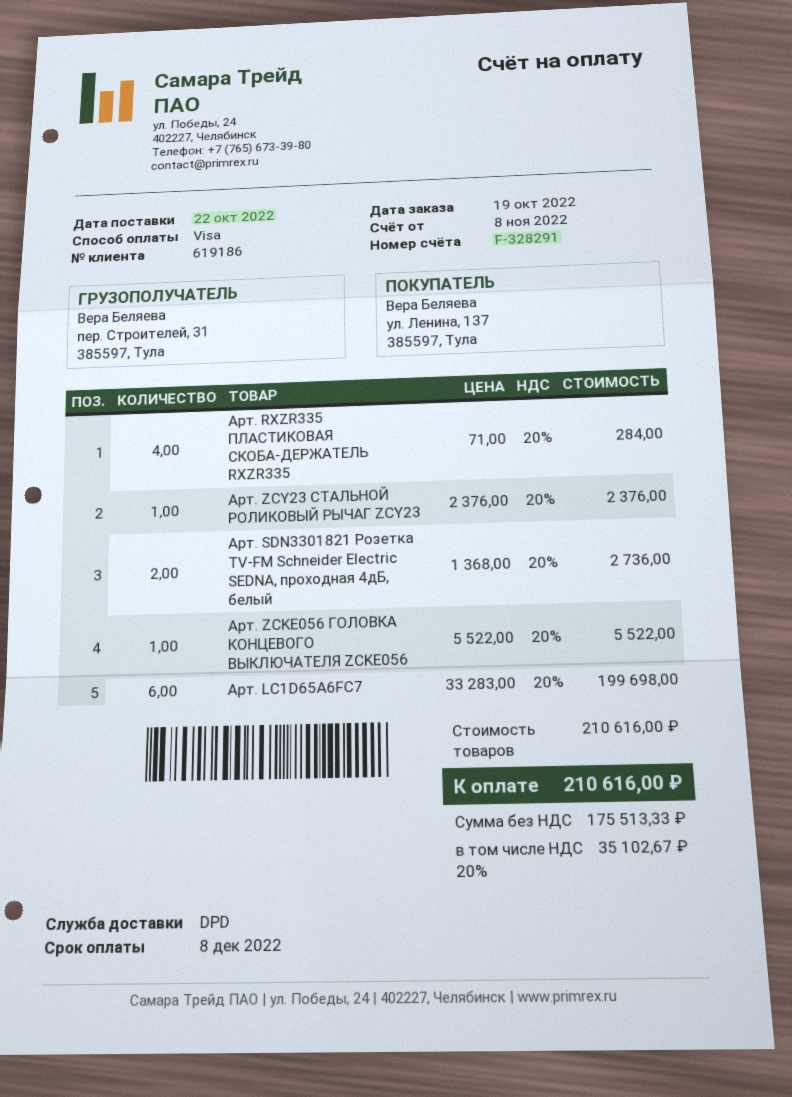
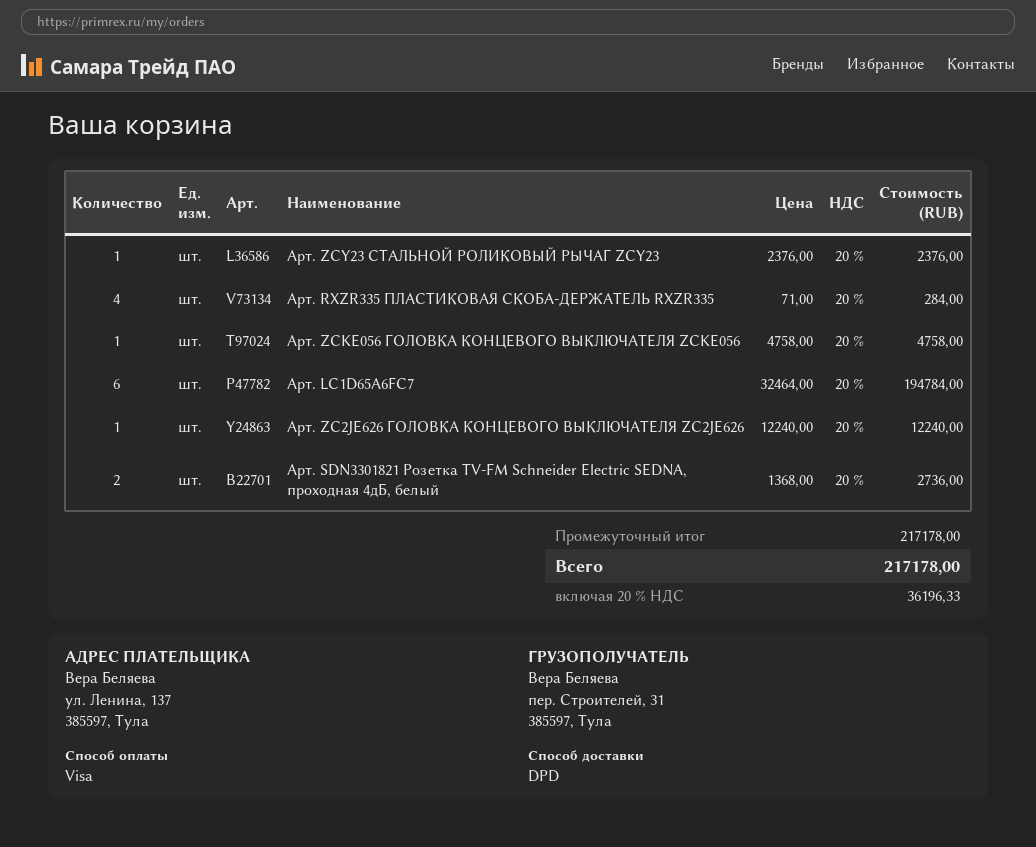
Арт. ZCKE056 ГОЛОВКА КОНЦЕВОГО ВЫКЛЮЧАТЕЛЯ ZCKE056: 1 x 5522.00 = 5522.00 -> 1 x 4758.00 = 4758.00
Арт. LC1D65A6FC7: 6 x 33283.00 = 199698.00 -> 6 x 32464.00 = 194784.00
Арт. ZC2JE626 ГОЛОВКА КОНЦЕВОГО ВЫКЛЮЧАТЕЛЯ ZC2JE626: none -> 1 x 12240.00 = 12240.00
subtotal: 210616.00 -> 217178.00
tax: 20% = 35102.67 -> 20% = 36196.33
total: 210616.00 -> 217178.00

